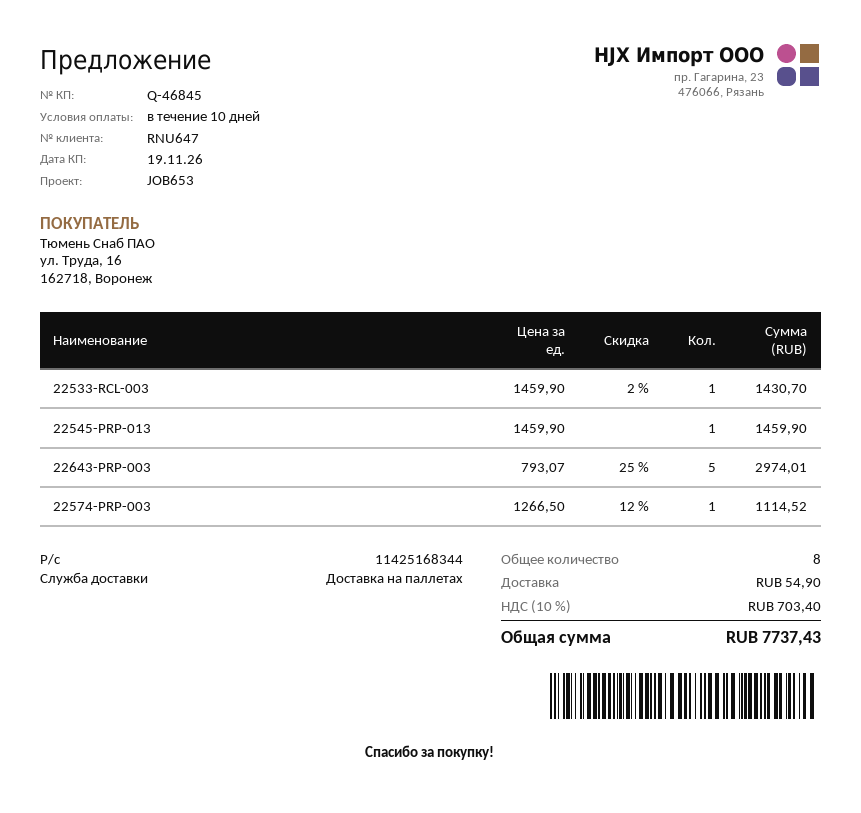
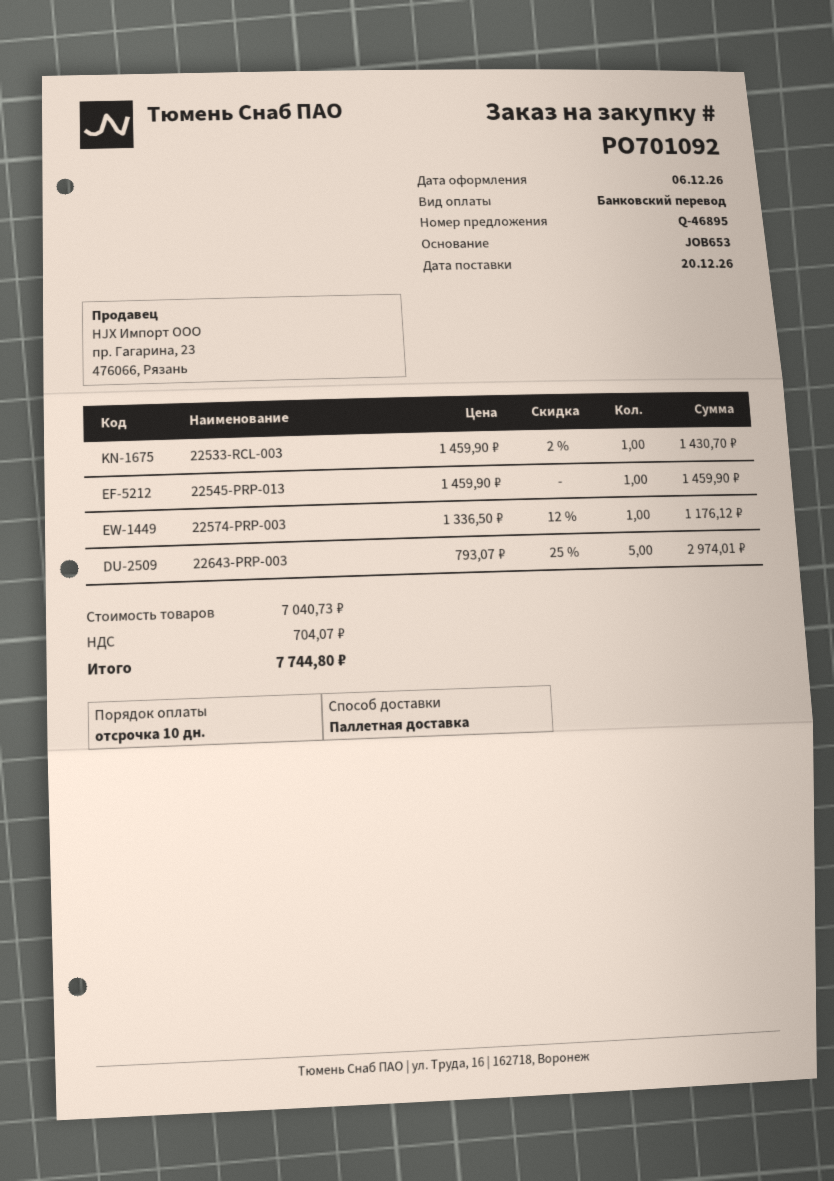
quote number: Q-46845 -> Q-46895
22574-PRP-003: 1 x 1266.50 - 12% = 1114.52 -> 1 x 1336.50 - 12% = 1176.12
shipping: 54.90 -> none
tax: 703.40 -> 704.07
total: 7737.43 -> 7744.80

